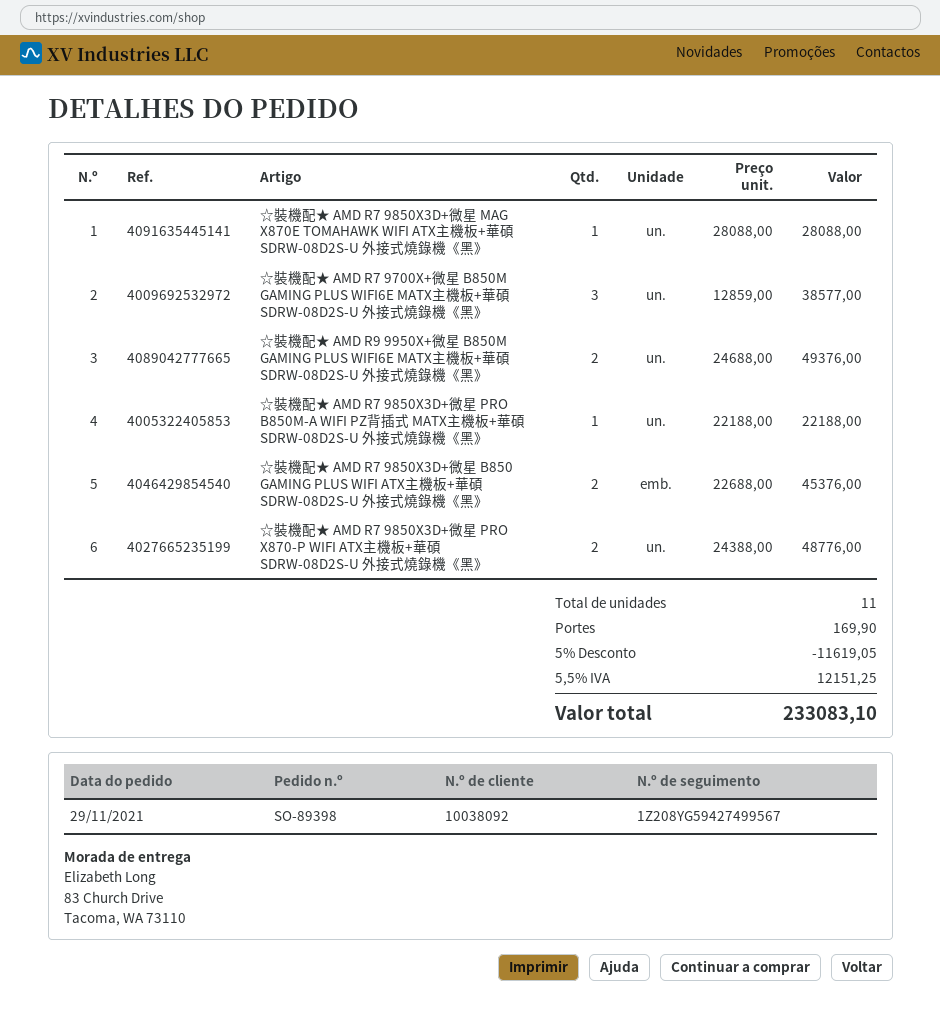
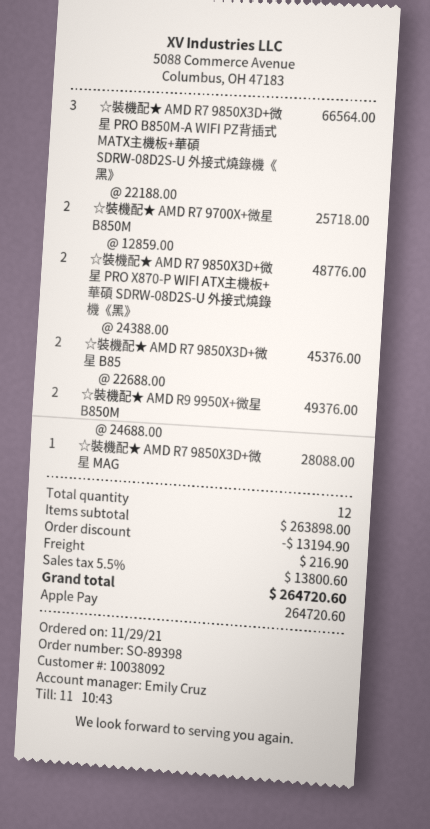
☆裝機配★ AMD R7 9700X+微星 B850M GAMING PLUS WIFI6E MATX主機板+華碩 SDRW-08D2S-U 外接式燒錄機《黑》: 3 x 12859.00 = 38577.00 -> 2 x 12859.00 = 25718.00
☆裝機配★ AMD R7 9850X3D+微星 PRO B850M-A WIFI PZ背插式 MATX主機板+華碩 SDRW-08D2S-U 外接式燒錄機《黑》: 1 x 22188.00 = 22188.00 -> 3 x 22188.00 = 66564.00
total quantity: 11 -> 12
discount: 11619.05 -> 13194.90
shipping: 169.90 -> 216.90
tax: 5.5% = 12151.25 -> 5.5% = 13800.60
total: 233083.10 -> 264720.60

